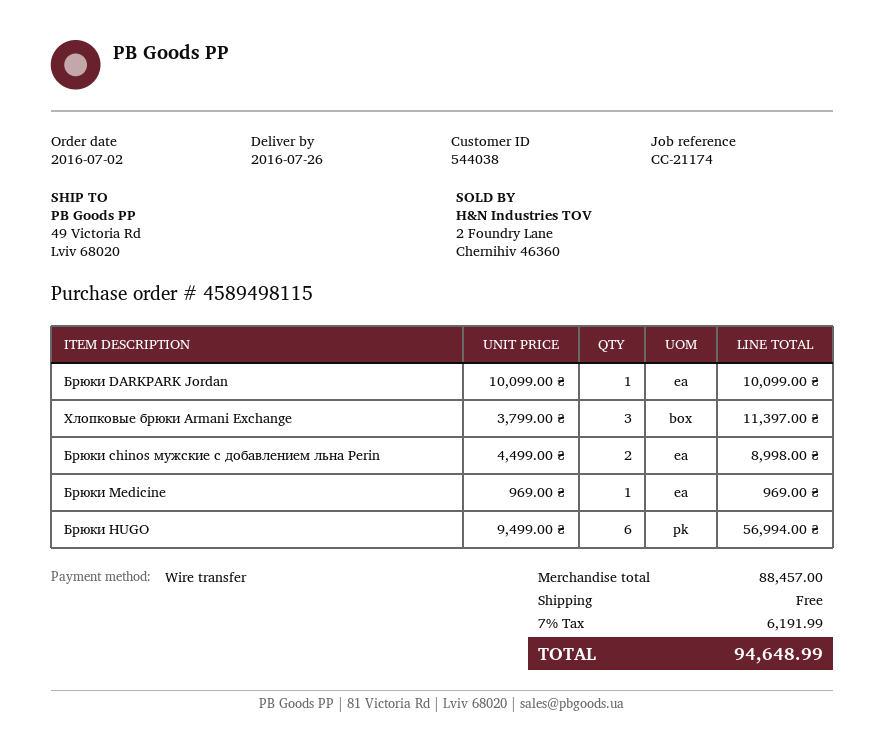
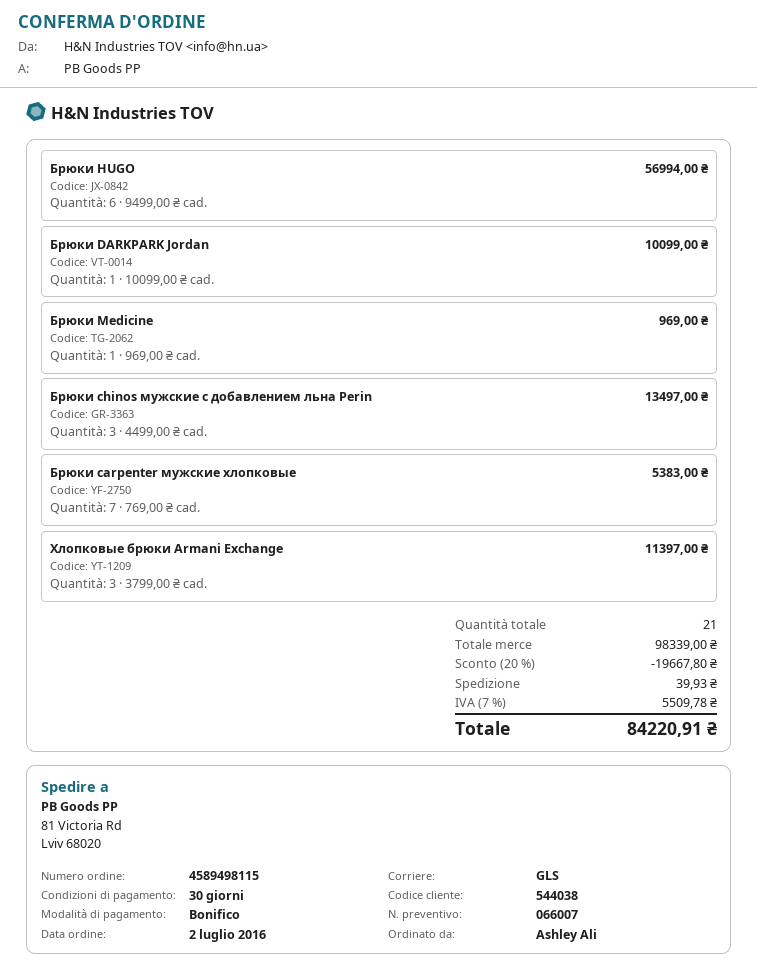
ship to: 49 Victoria Rd, Lviv 68020 -> 81 Victoria Rd, Lviv 68020
Брюки chinos мужские с добавлением льна Perin: 2 x 4499.00 = 8998.00 -> 3 x 4499.00 = 13497.00
Брюки carpenter мужские хлопковые: none -> 7 x 769.00 = 5383.00
subtotal: 88457.00 -> 98339.00
discount: none -> 20% = 19667.80
shipping: 0.00 -> 39.93
tax: 7% = 6191.99 -> 7% = 5509.78
total: 94648.99 -> 84220.91

